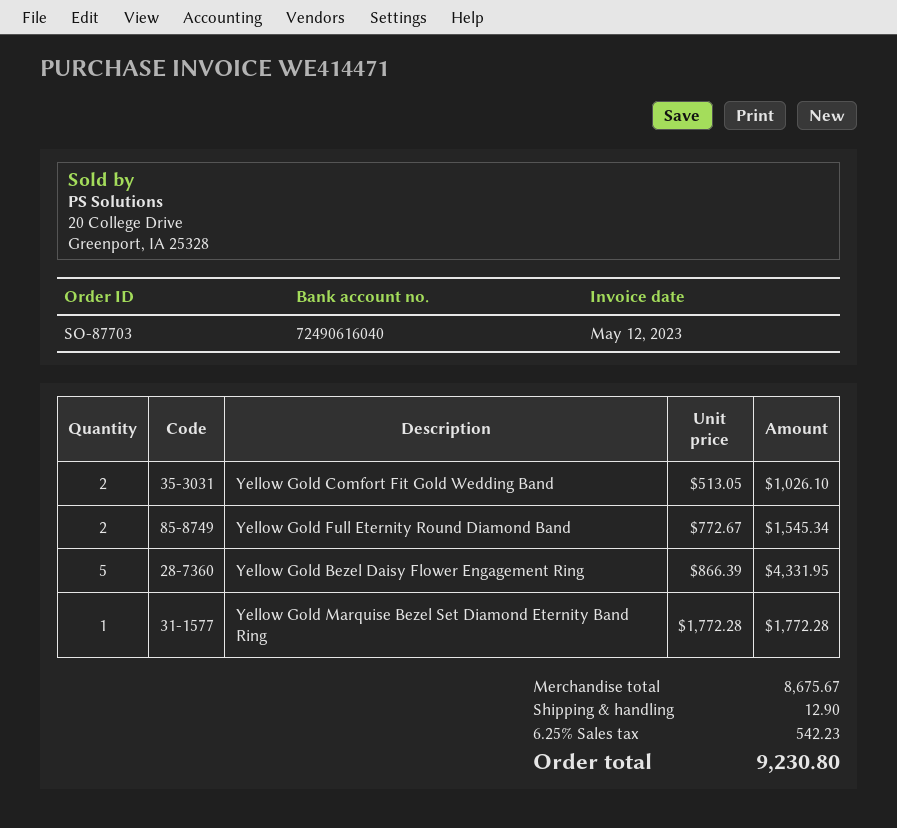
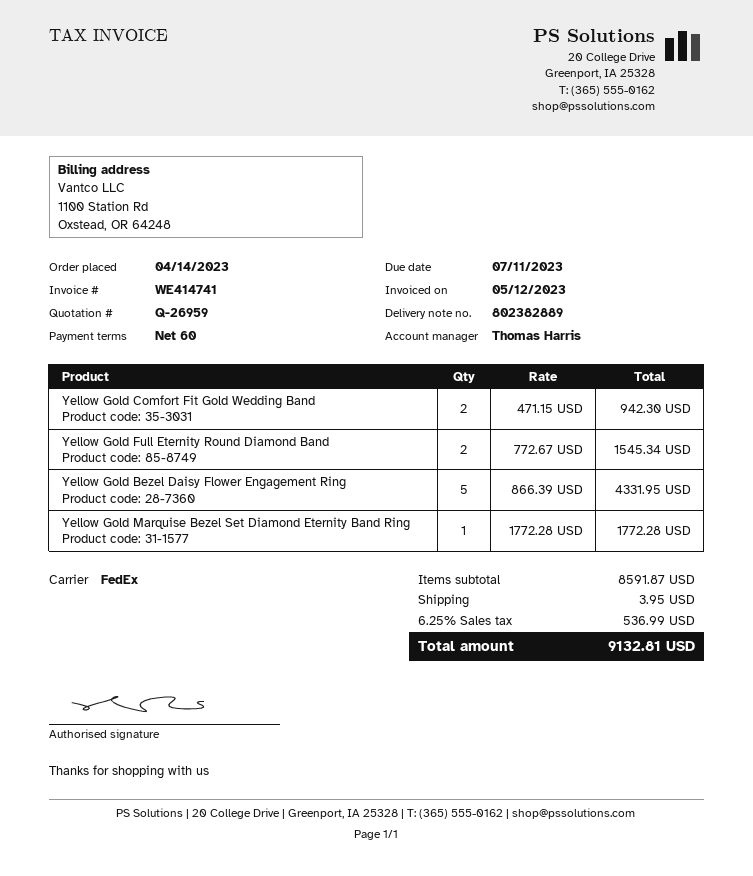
invoice number: WE414471 -> WE414741
Yellow Gold Comfort Fit Gold Wedding Band: 2 x 513.05 = 1026.10 -> 2 x 471.15 = 942.30
subtotal: 8675.67 -> 8591.87
shipping: 12.90 -> 3.95
tax: 6.25% = 542.23 -> 6.25% = 536.99
total: 9230.80 -> 9132.81

